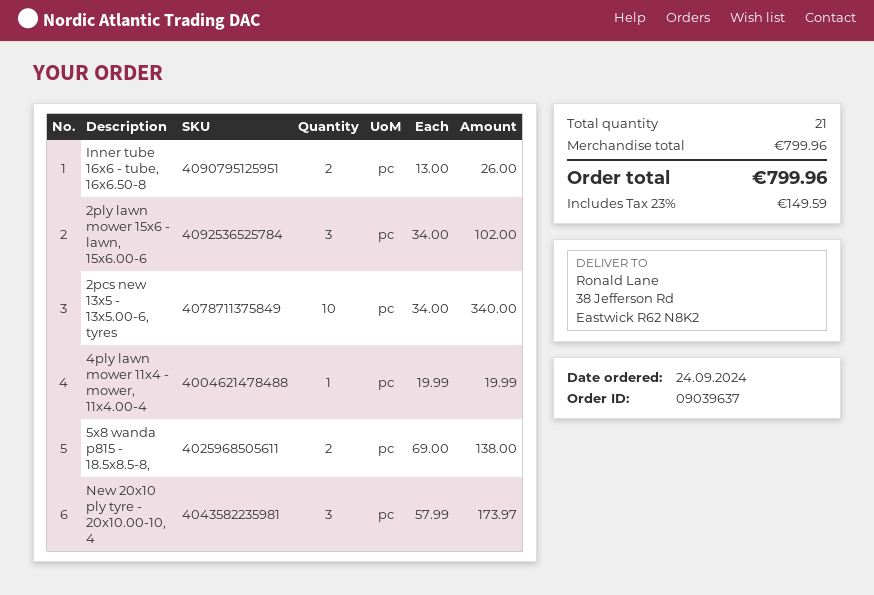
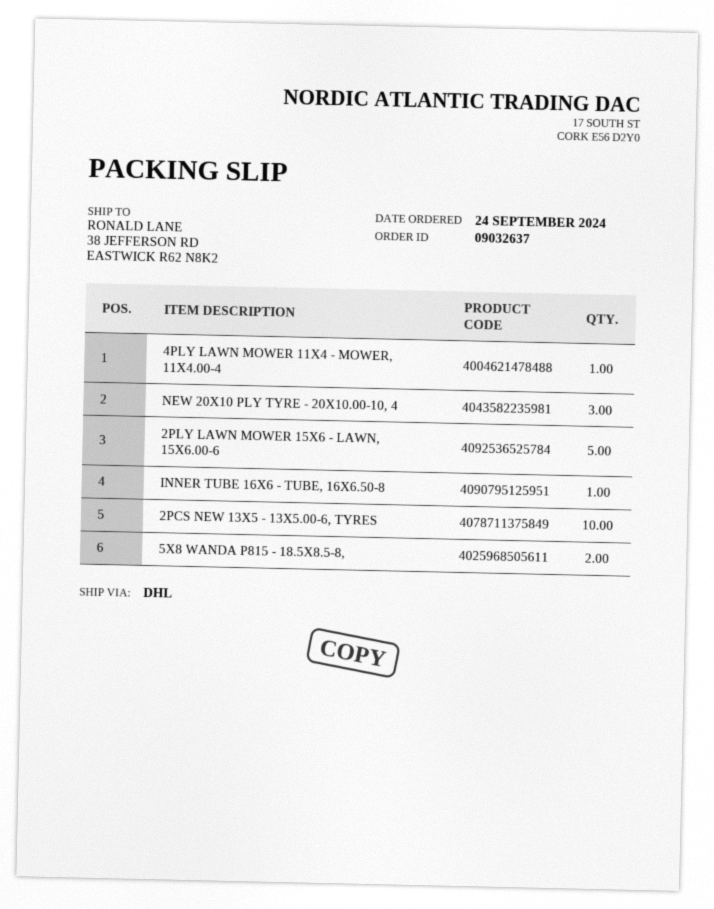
order number: 09039637 -> 09032637
Inner tube 16x6 - tube, 16x6.50-8: 2 -> 1
2ply lawn mower 15x6 - lawn, 15x6.00-6: 3 -> 5

